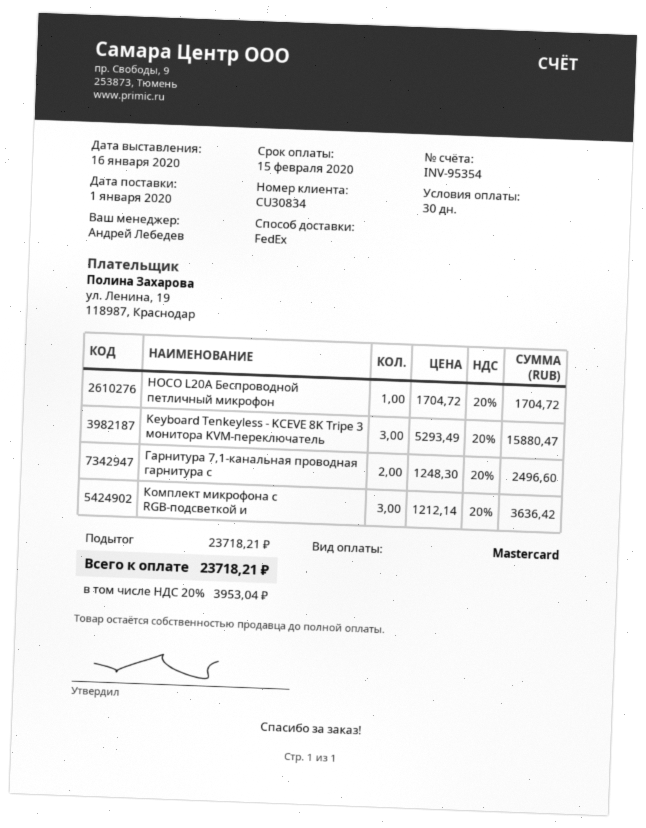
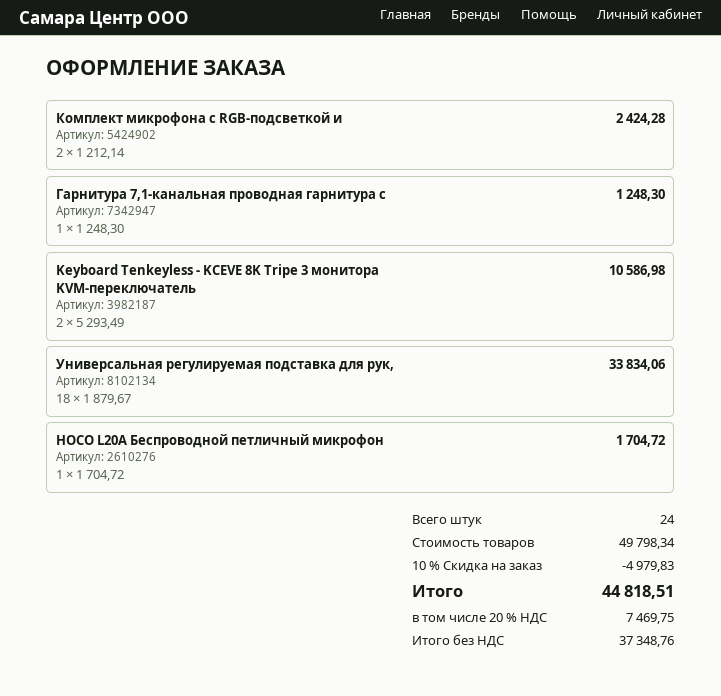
Keyboard Tenkeyless - KCEVE 8K Tripe 3 монитора KVM-переключатель: 3 x 5293.49 = 15880.47 -> 2 x 5293.49 = 10586.98
Гарнитура 7,1-канальная проводная гарнитура с: 2 x 1248.30 = 2496.60 -> 1 x 1248.30 = 1248.30
Комплект микрофона с RGB-подсветкой и: 3 x 1212.14 = 3636.42 -> 2 x 1212.14 = 2424.28
Универсальная регулируемая подставка для рук,: none -> 18 x 1879.67 = 33834.06
subtotal: 23718.21 -> 49798.34
discount: none -> 10% = 4979.83
tax: 20% = 3953.04 -> 20% = 7469.75
total: 23718.21 -> 44818.51

